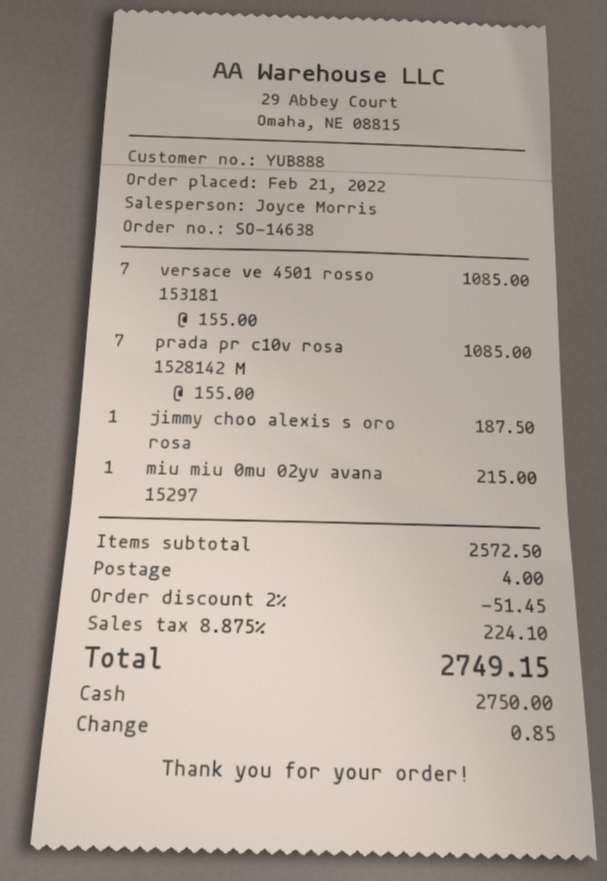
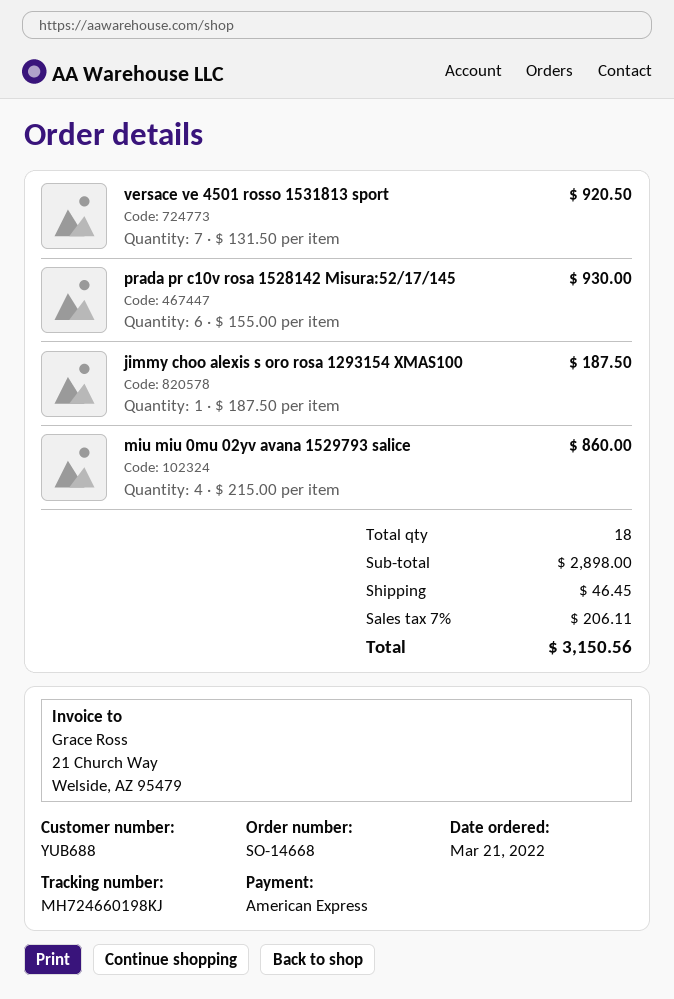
order number: SO-14638 -> SO-14668
order date: 2022-02-21 -> 2022-03-21
customer number: YUB888 -> YUB688
payment method: cash -> American Express
versace ve 4501 rosso 153181: 7 x 155.00 = 1085.00 -> 7 x 131.50 = 920.50
prada pr c10v rosa 1528142 M: 7 x 155.00 = 1085.00 -> 6 x 155.00 = 930.00
miu miu 0mu 02yv avana 15297: 1 x 215.00 = 215.00 -> 4 x 215.00 = 860.00
subtotal: 2572.50 -> 2898.00
discount: 2% = 51.45 -> none
shipping: 4.00 -> 46.45
tax: 8.875% = 224.10 -> 7% = 206.11
total: 2749.15 -> 3150.56

